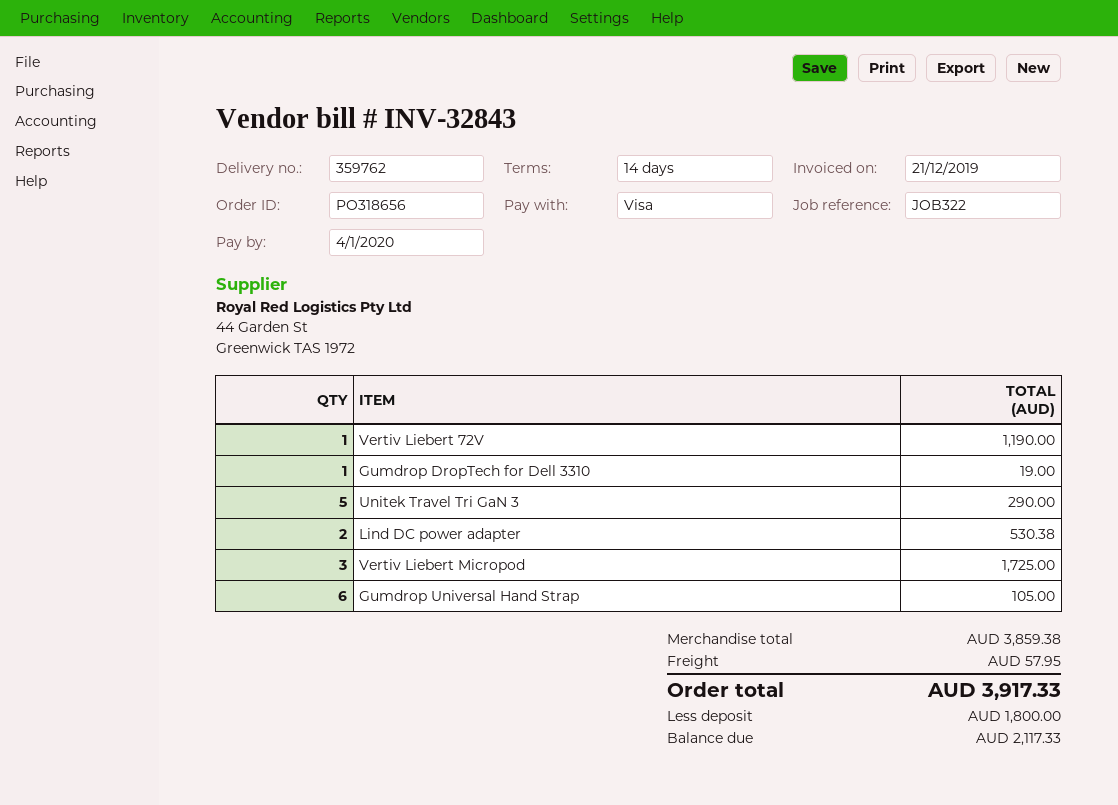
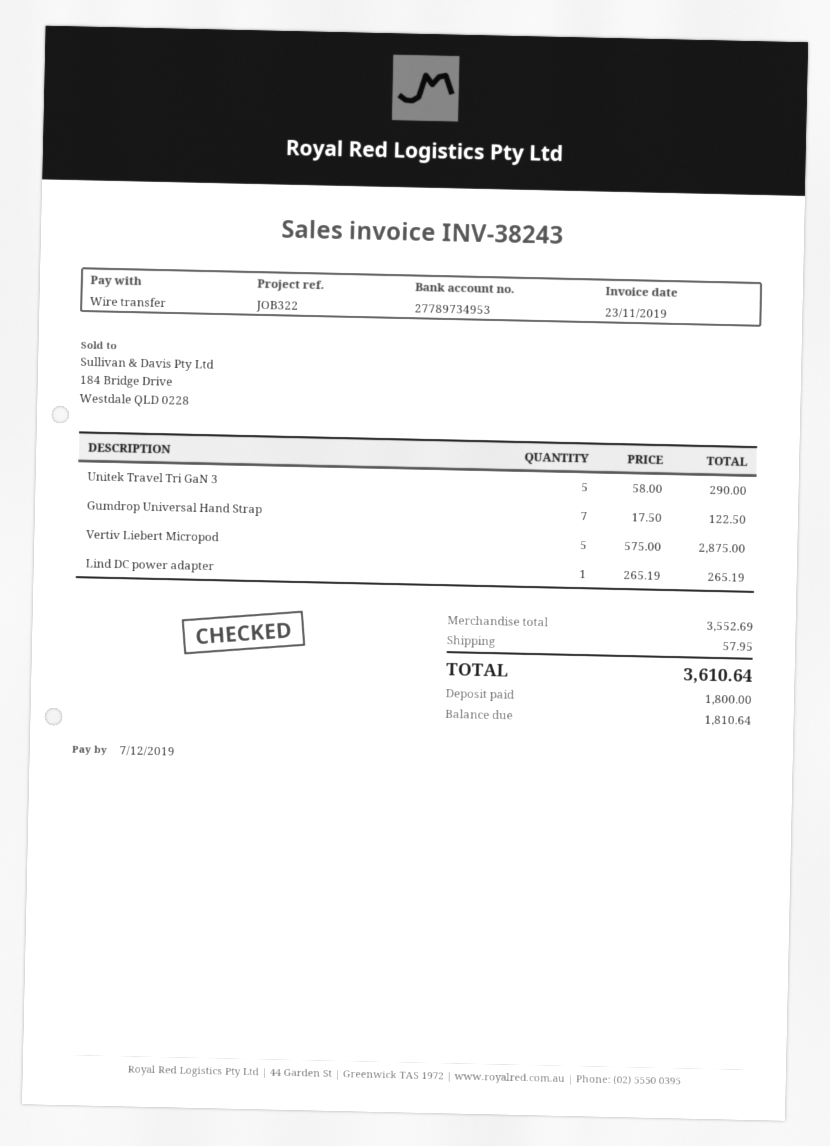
invoice number: INV-32843 -> INV-38243
invoice date: 2019-12-21 -> 2019-11-23
due date: 2020-01-04 -> 2019-12-07
payment method: Visa -> bank transfer
Vertiv Liebert 72V: 1 for 1190.00 -> none
Gumdrop DropTech for Dell 3310: 1 for 19.00 -> none
Lind DC power adapter: 2 for 530.38 -> 1 for 265.19
Vertiv Liebert Micropod: 3 for 1725.00 -> 5 for 2875.00
Gumdrop Universal Hand Strap: 6 for 105.00 -> 7 for 122.50
subtotal: 3859.38 -> 3552.69
total: 3917.33 -> 3610.64
balance: 2117.33 -> 1810.64

